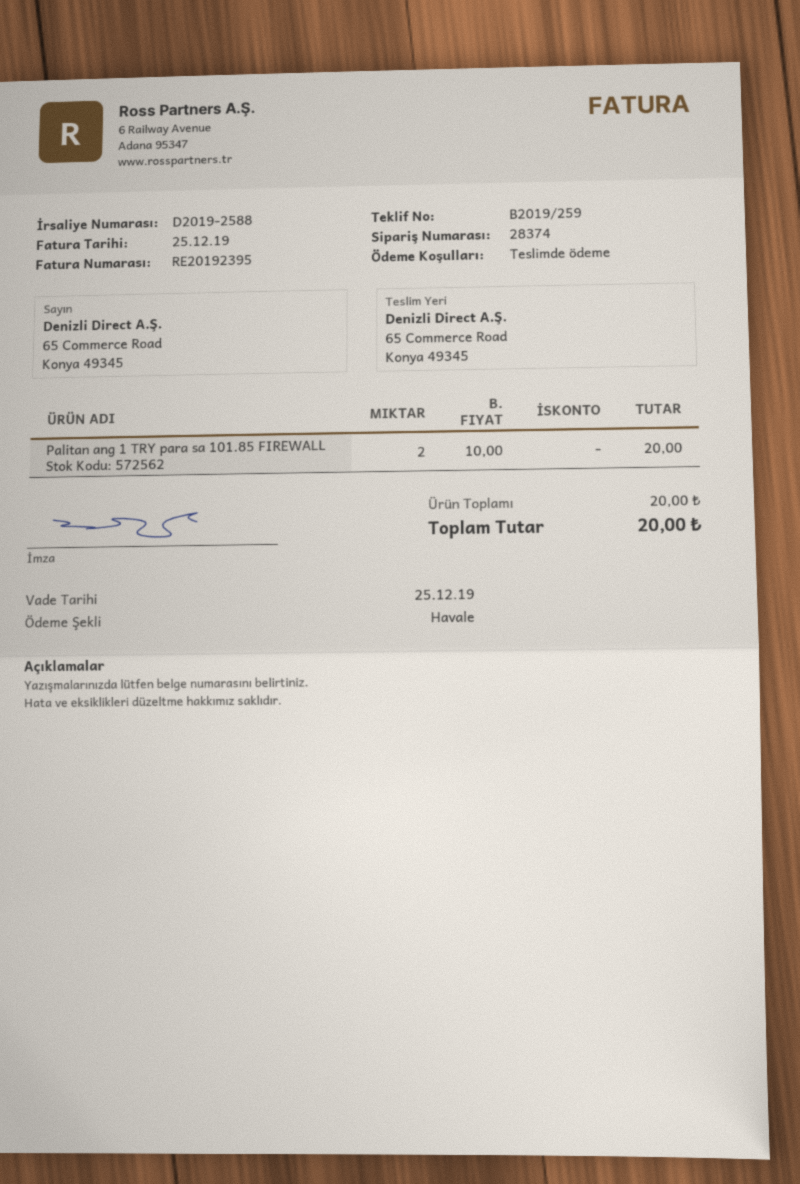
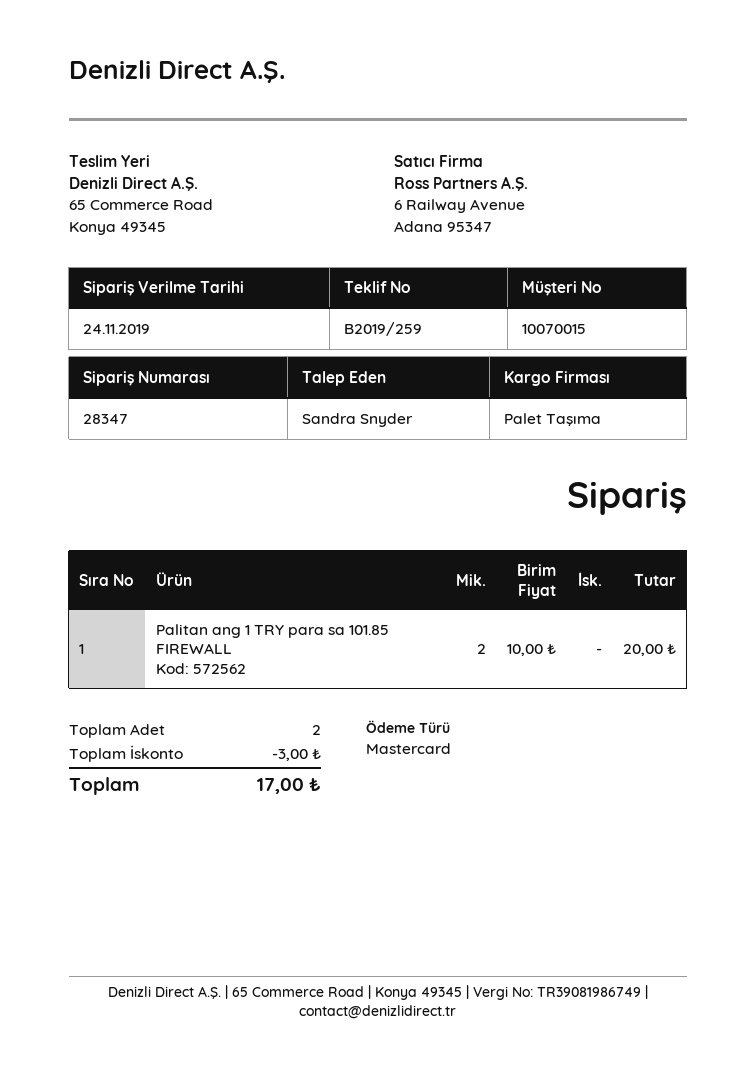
order number: 28374 -> 28347
payment method: bank transfer -> Mastercard
discount: none -> 3.00
total: 20.00 -> 17.00

